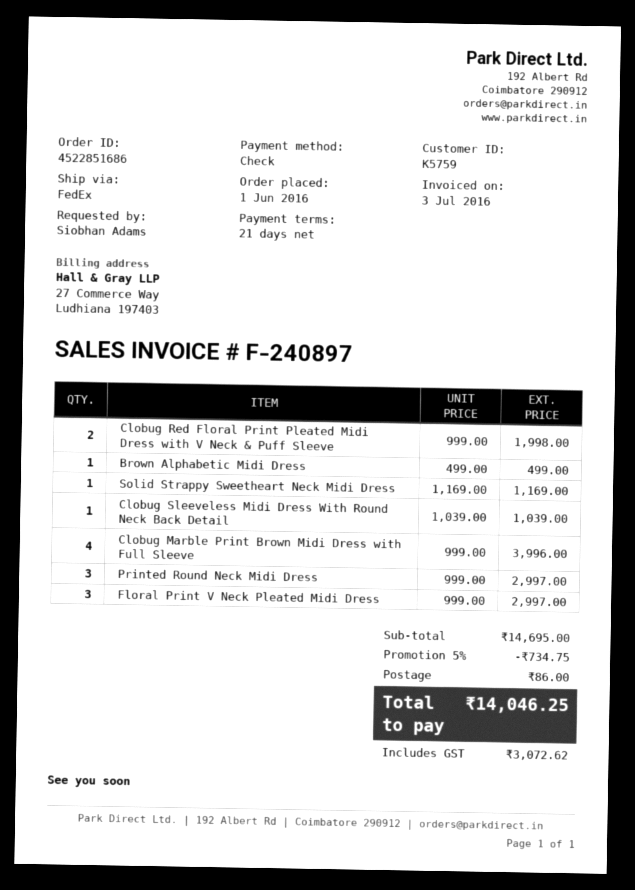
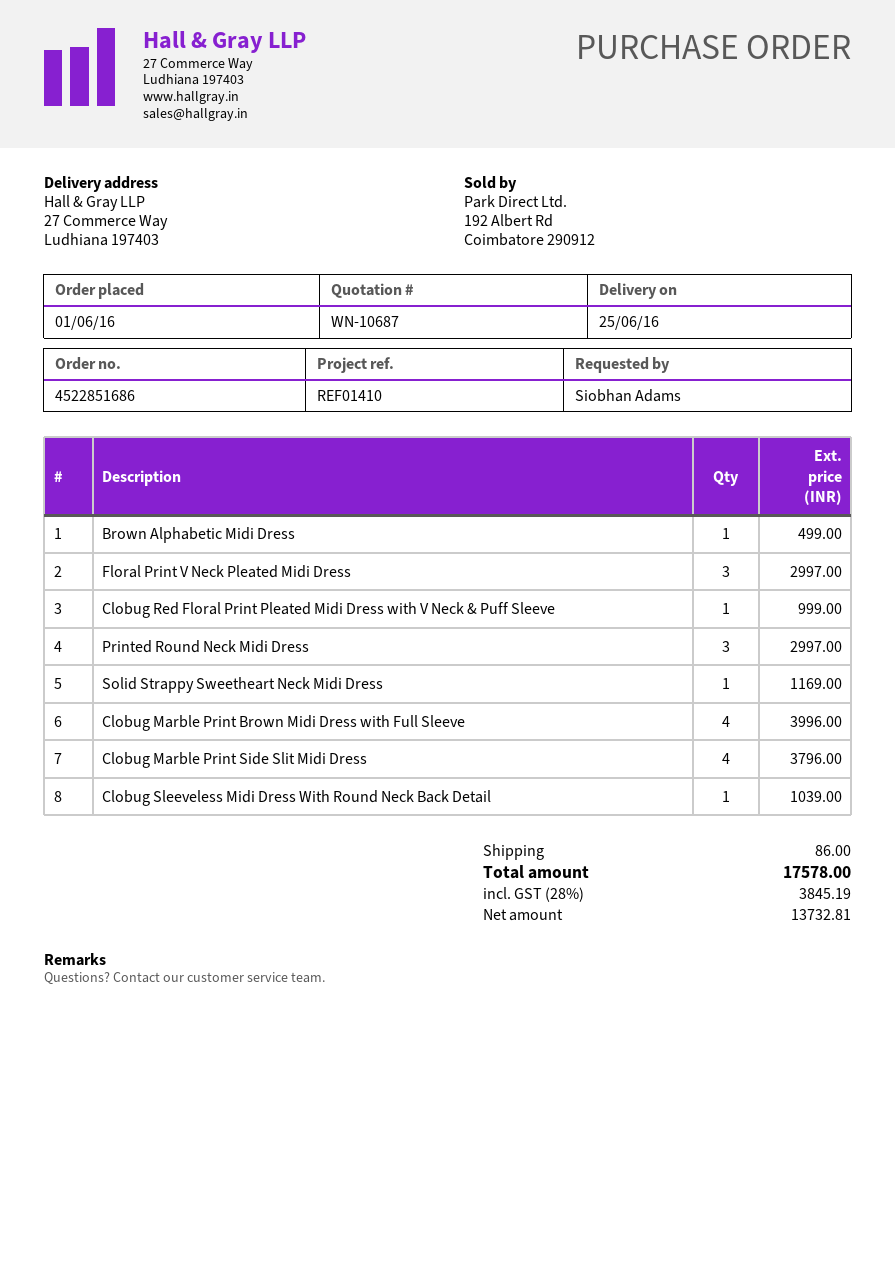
Clobug Red Floral Print Pleated Midi Dress with V Neck & Puff Sleeve: 2 for 1998.00 -> 1 for 999.00
Clobug Marble Print Side Slit Midi Dress: none -> 4 for 3796.00
discount: 5% = 734.75 -> none
tax: 3072.62 -> 3845.19
total: 14046.25 -> 17578.00

